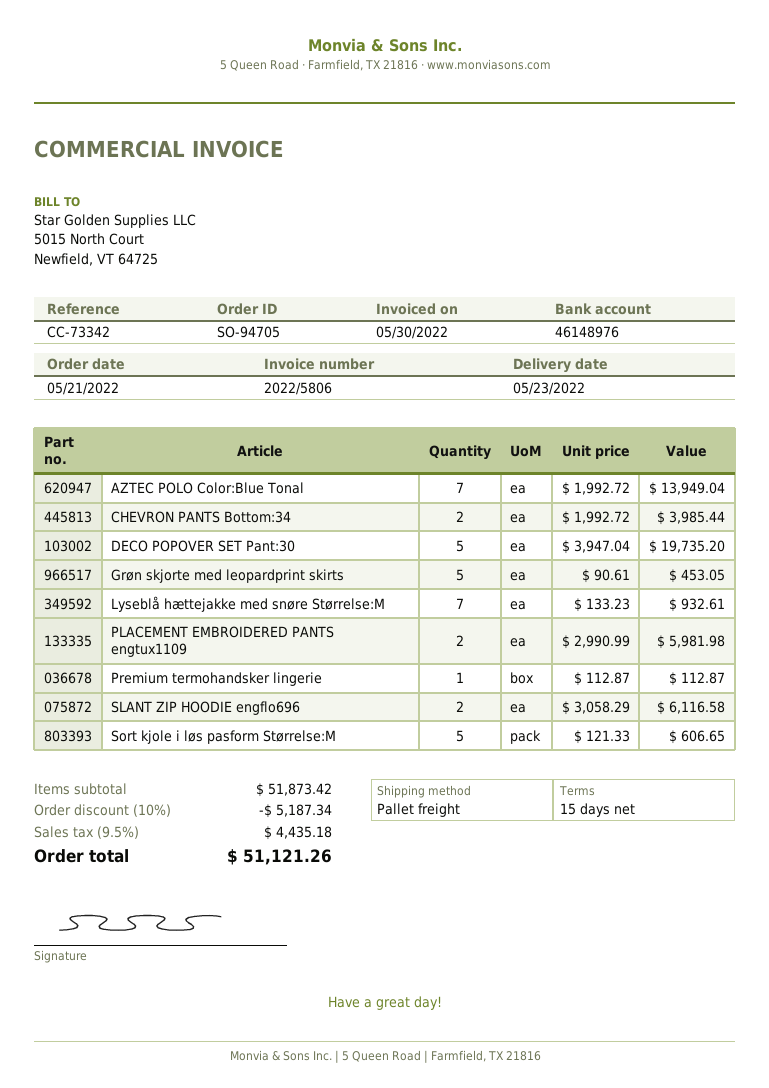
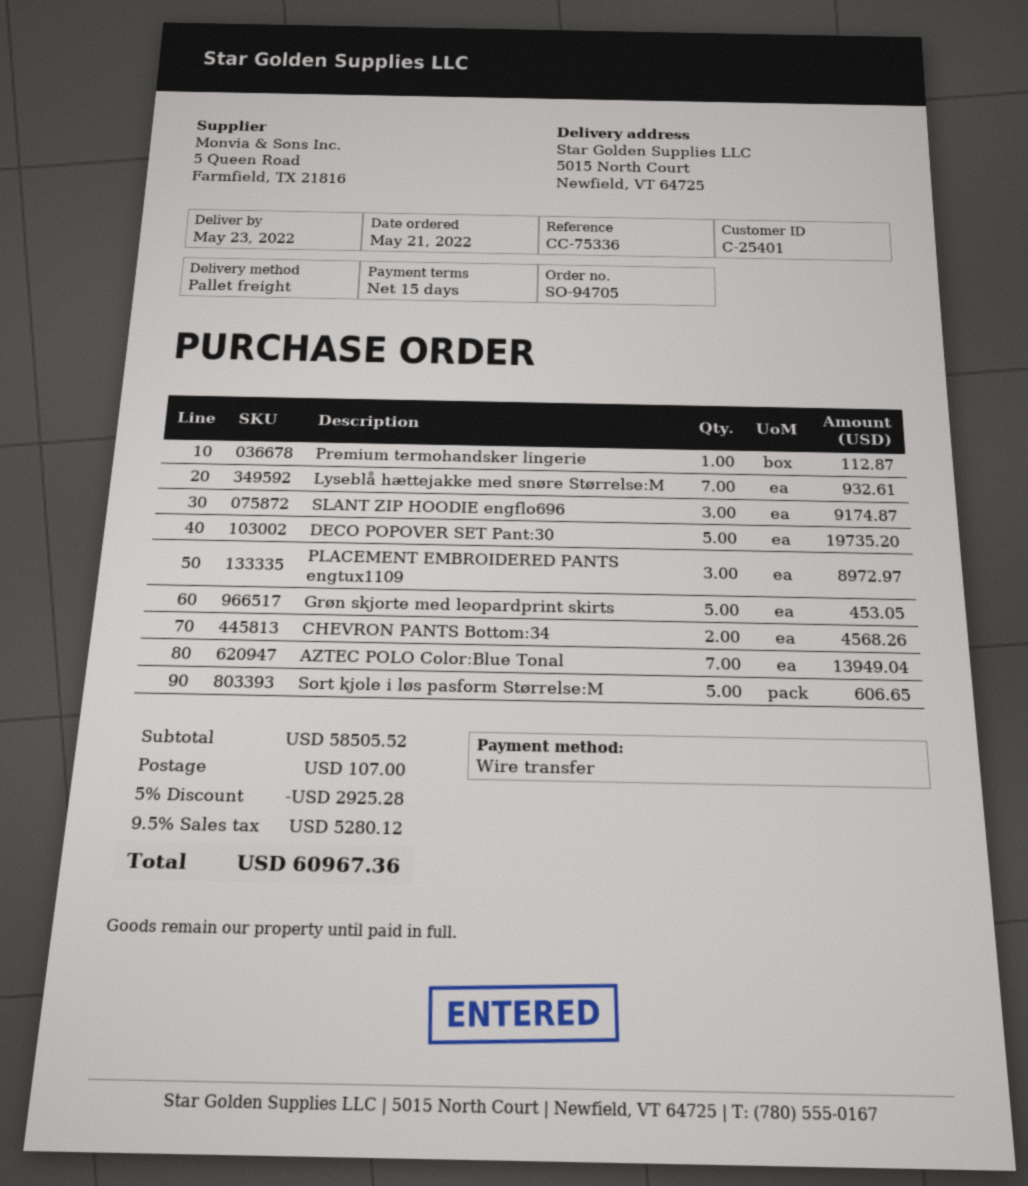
reference: CC-73342 -> CC-75336
CHEVRON PANTS Bottom:34: 2 for 3985.44 -> 2 for 4568.26
PLACEMENT EMBROIDERED PANTS engtux1109: 2 for 5981.98 -> 3 for 8972.97
SLANT ZIP HOODIE engflo696: 2 for 6116.58 -> 3 for 9174.87
subtotal: 51873.42 -> 58505.52
discount: 10% = 5187.34 -> 5% = 2925.28
shipping: none -> 107.00
tax: 9.5% = 4435.18 -> 9.5% = 5280.12
total: 51121.26 -> 60967.36

